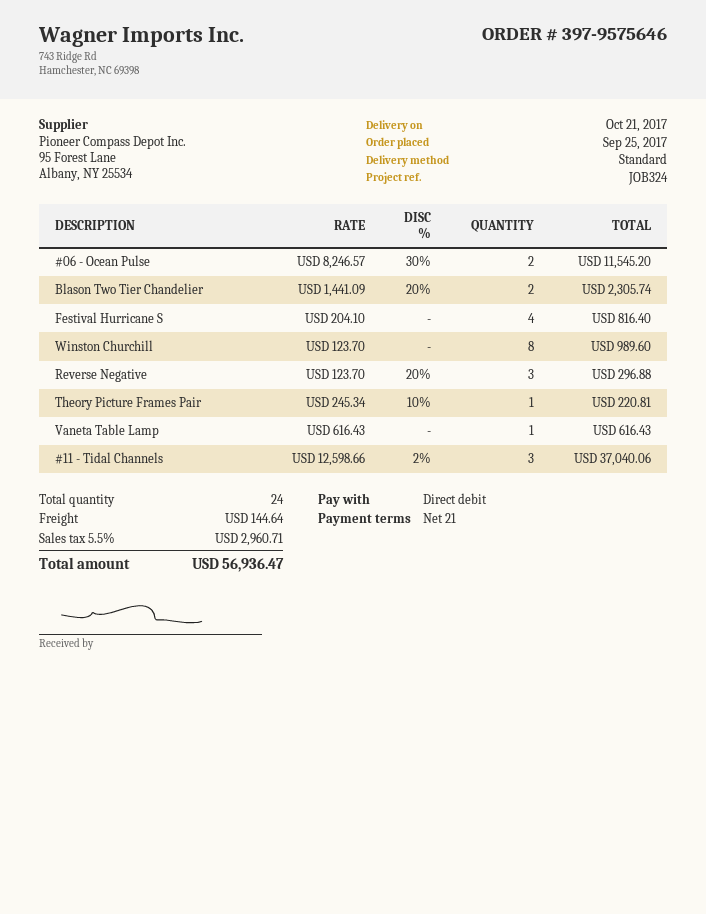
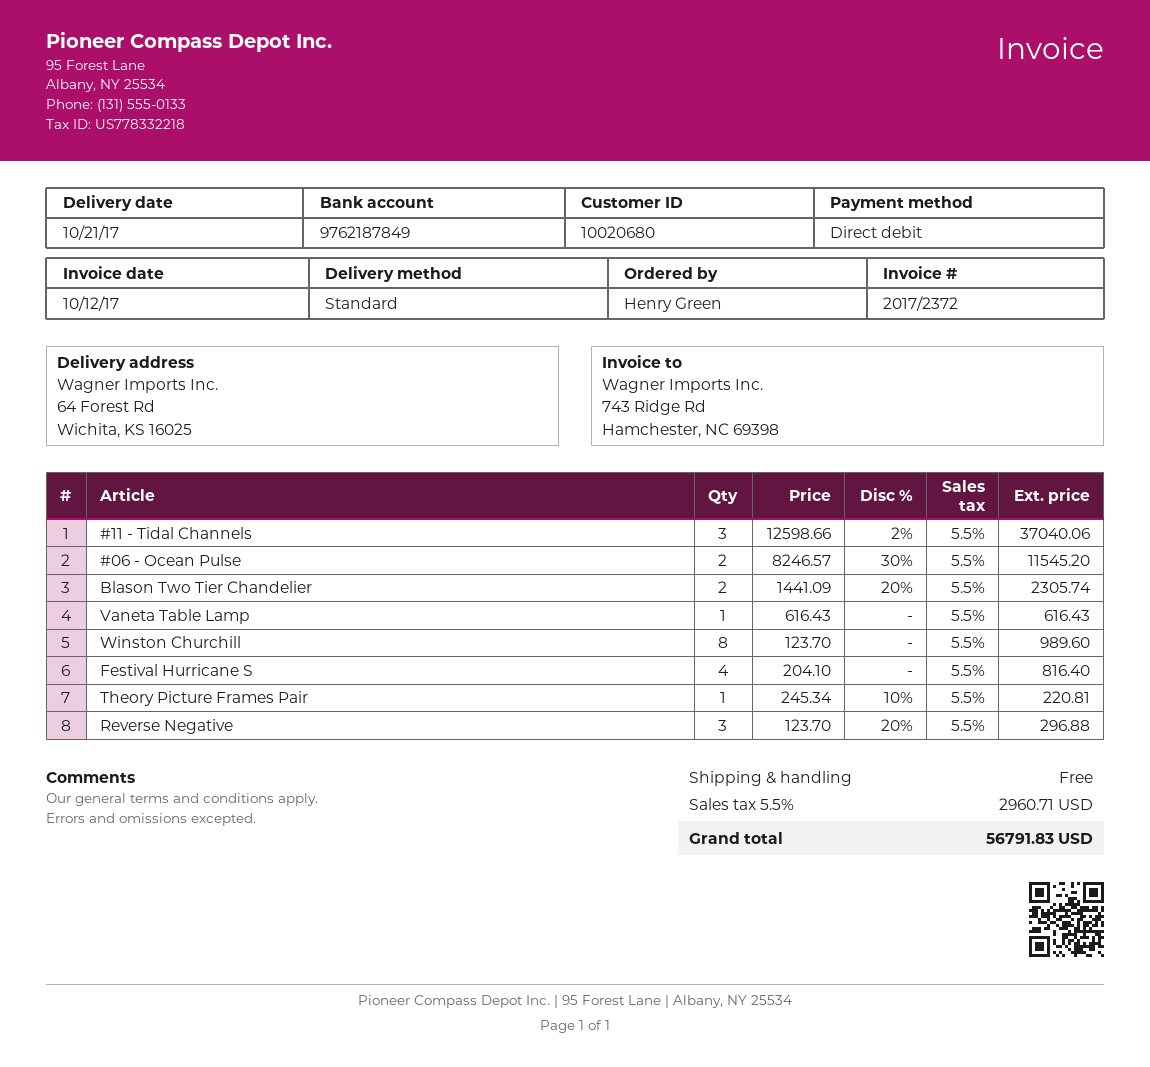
shipping: 144.64 -> 0.00
total: 56936.47 -> 56791.83

